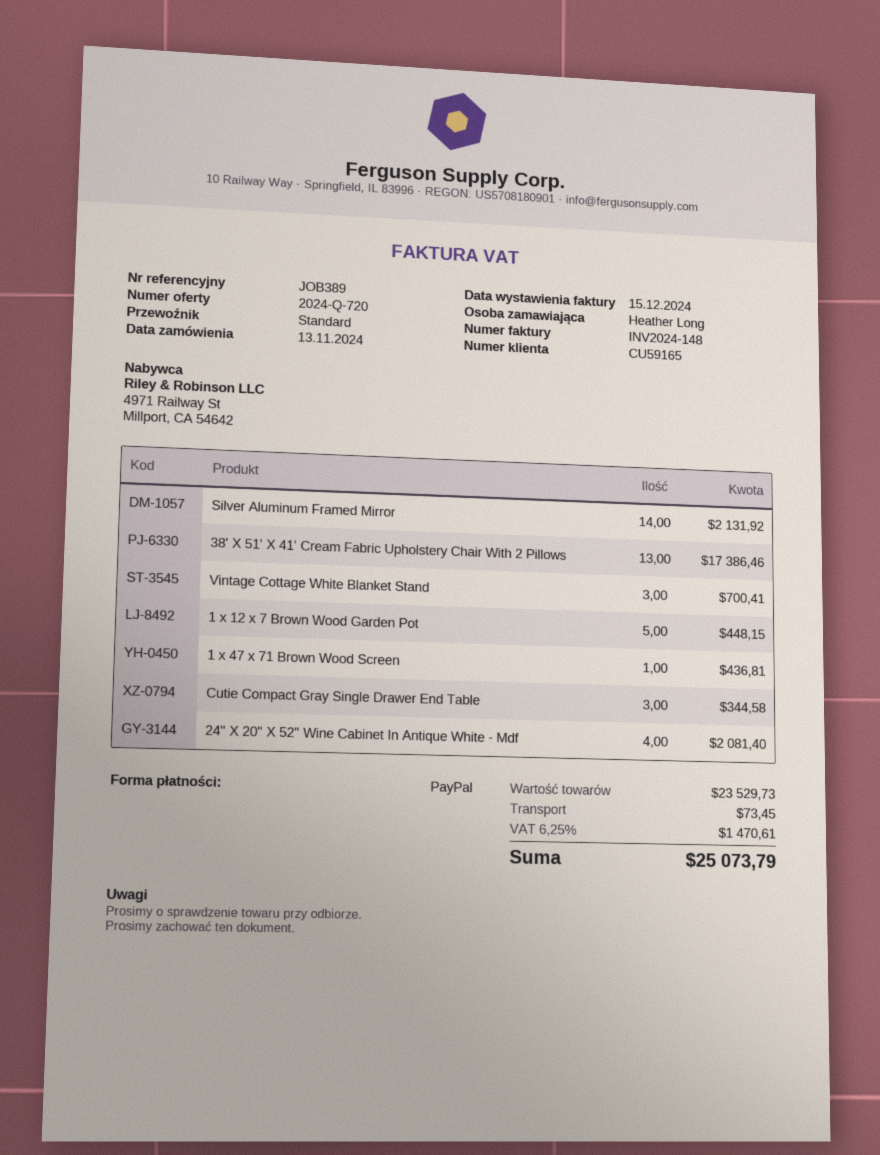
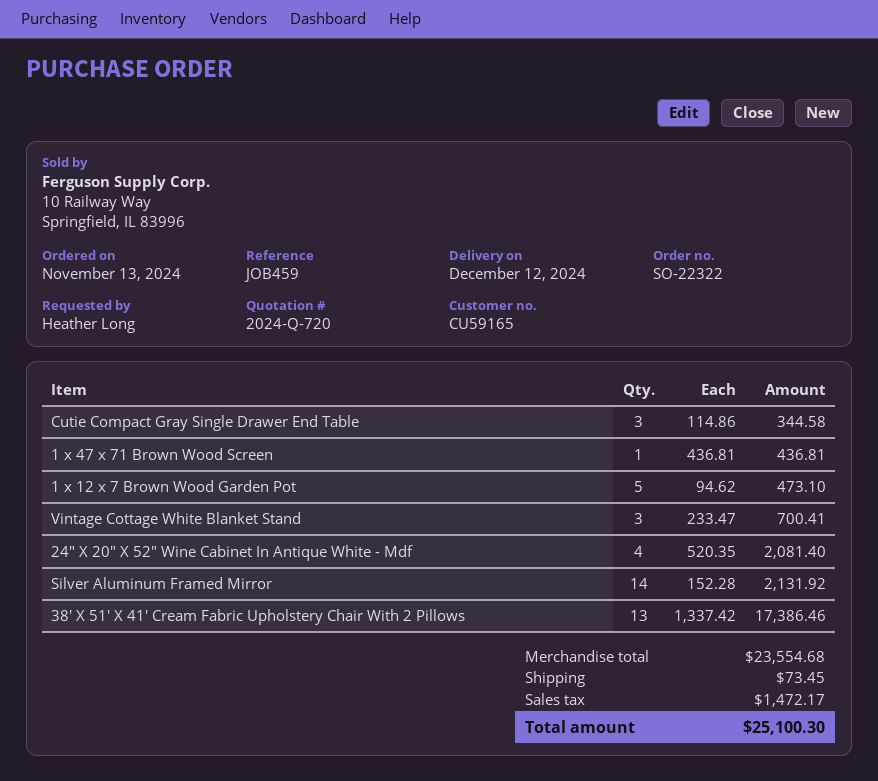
reference: JOB389 -> JOB459
1 x 12 x 7 Brown Wood Garden Pot: 5 for 448.15 -> 5 for 473.10
subtotal: 23529.73 -> 23554.68
tax: 1470.61 -> 1472.17
total: 25073.79 -> 25100.30

